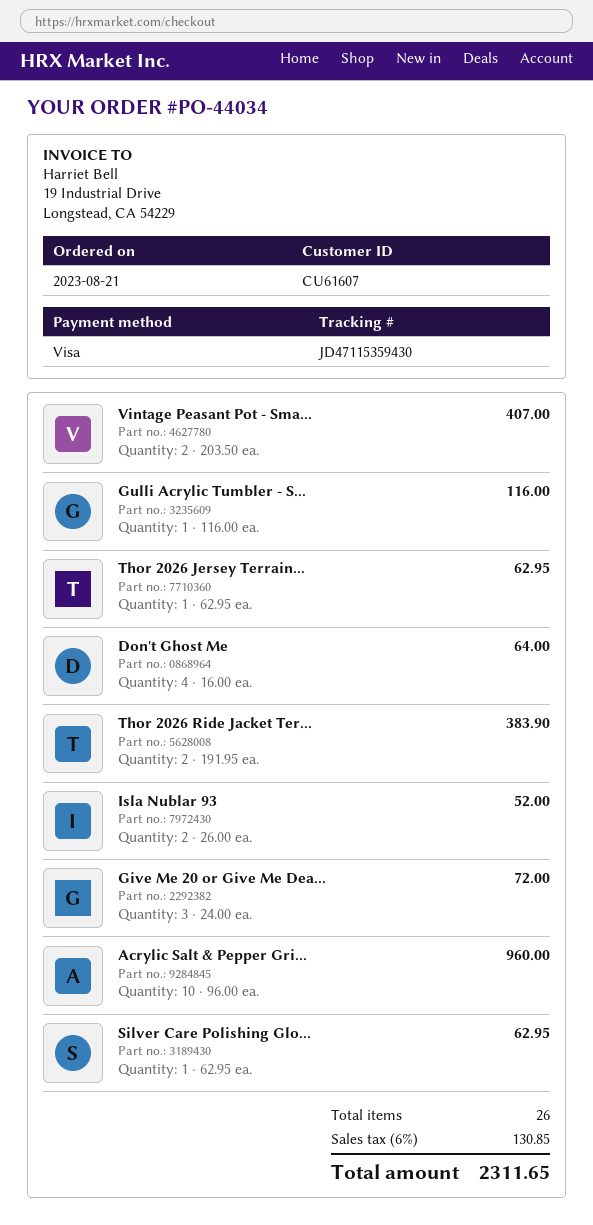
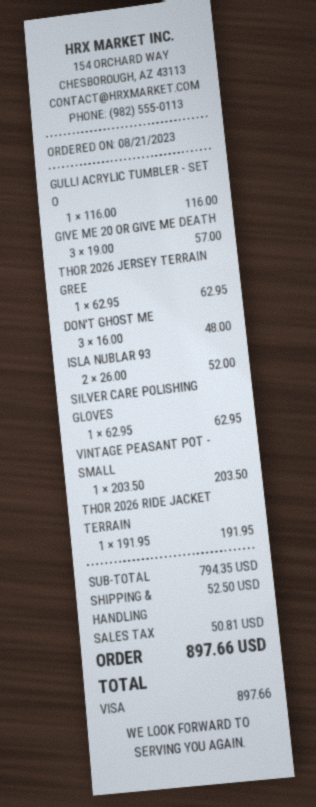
Vintage Peasant Pot - Sma...: 2 x 203.50 = 407.00 -> 1 x 203.50 = 203.50
Don't Ghost Me: 4 x 16.00 = 64.00 -> 3 x 16.00 = 48.00
Thor 2026 Ride Jacket Ter...: 2 x 191.95 = 383.90 -> 1 x 191.95 = 191.95
Give Me 20 or Give Me Dea...: 3 x 24.00 = 72.00 -> 3 x 19.00 = 57.00
Acrylic Salt & Pepper Gri...: 10 x 96.00 = 960.00 -> none
shipping: none -> 52.50
tax: 130.85 -> 50.81
total: 2311.65 -> 897.66

